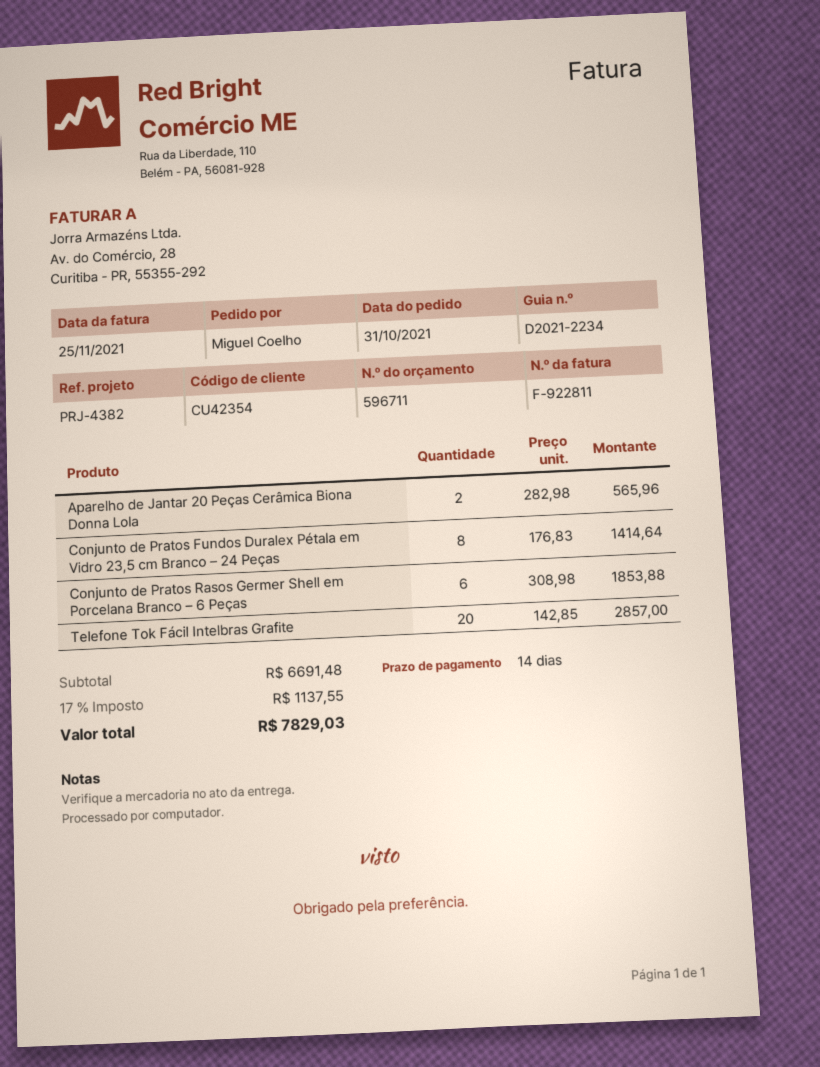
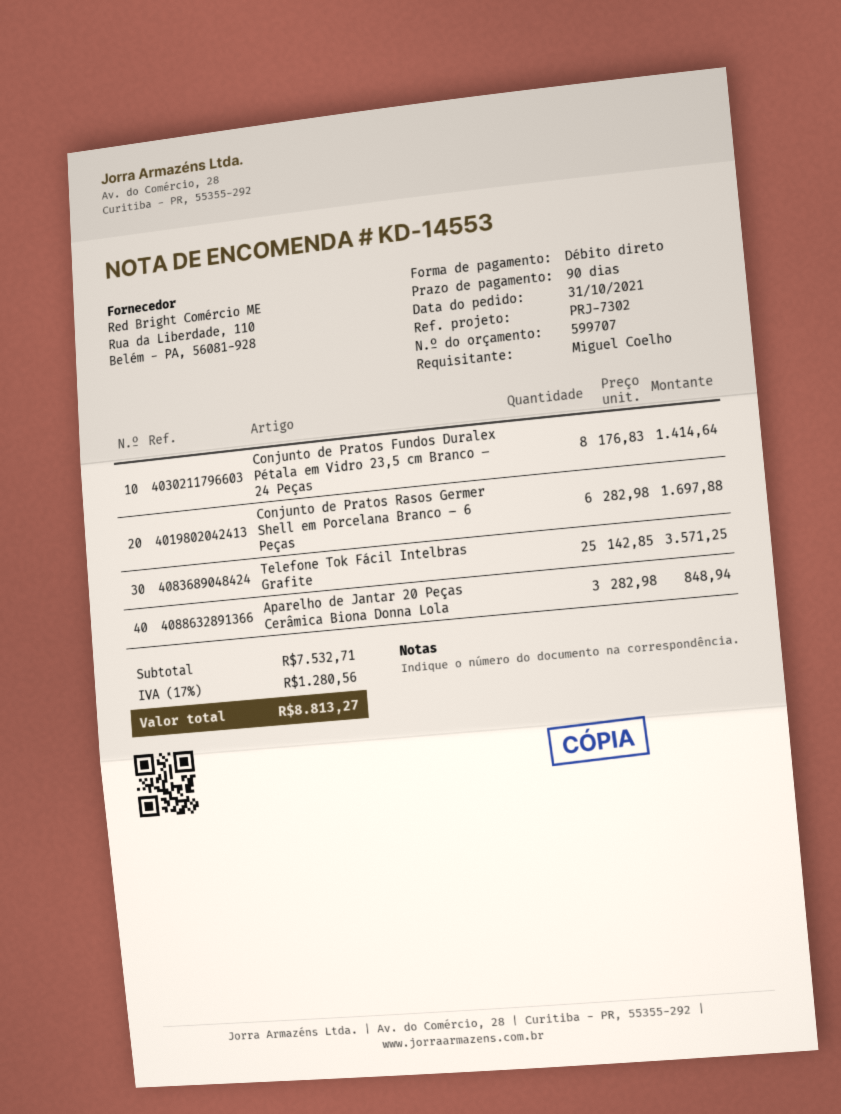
quote number: 596711 -> 599707
payment terms: 14 days -> 90 days
reference: PRJ-4382 -> PRJ-7302
Aparelho de Jantar 20 Peças Cerâmica Biona Donna Lola: 2 x 282.98 = 565.96 -> 3 x 282.98 = 848.94
Conjunto de Pratos Rasos Germer Shell em Porcelana Branco – 6 Peças: 6 x 308.98 = 1853.88 -> 6 x 282.98 = 1697.88
Telefone Tok Fácil Intelbras Grafite: 20 x 142.85 = 2857.00 -> 25 x 142.85 = 3571.25
subtotal: 6691.48 -> 7532.71
tax: 17% = 1137.55 -> 17% = 1280.56
total: 7829.03 -> 8813.27

